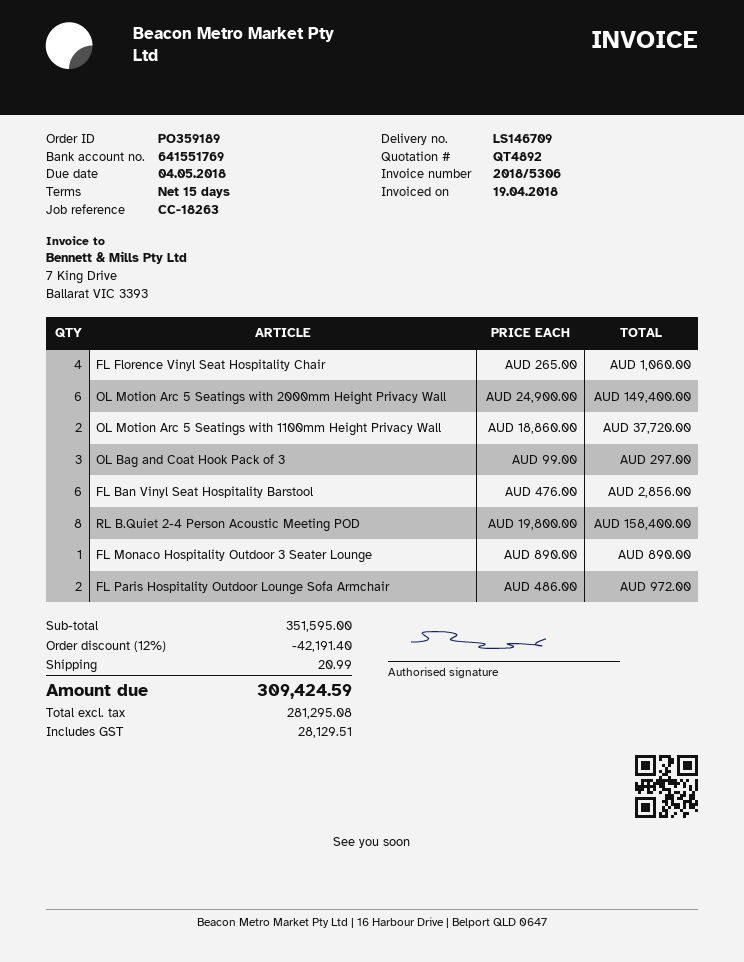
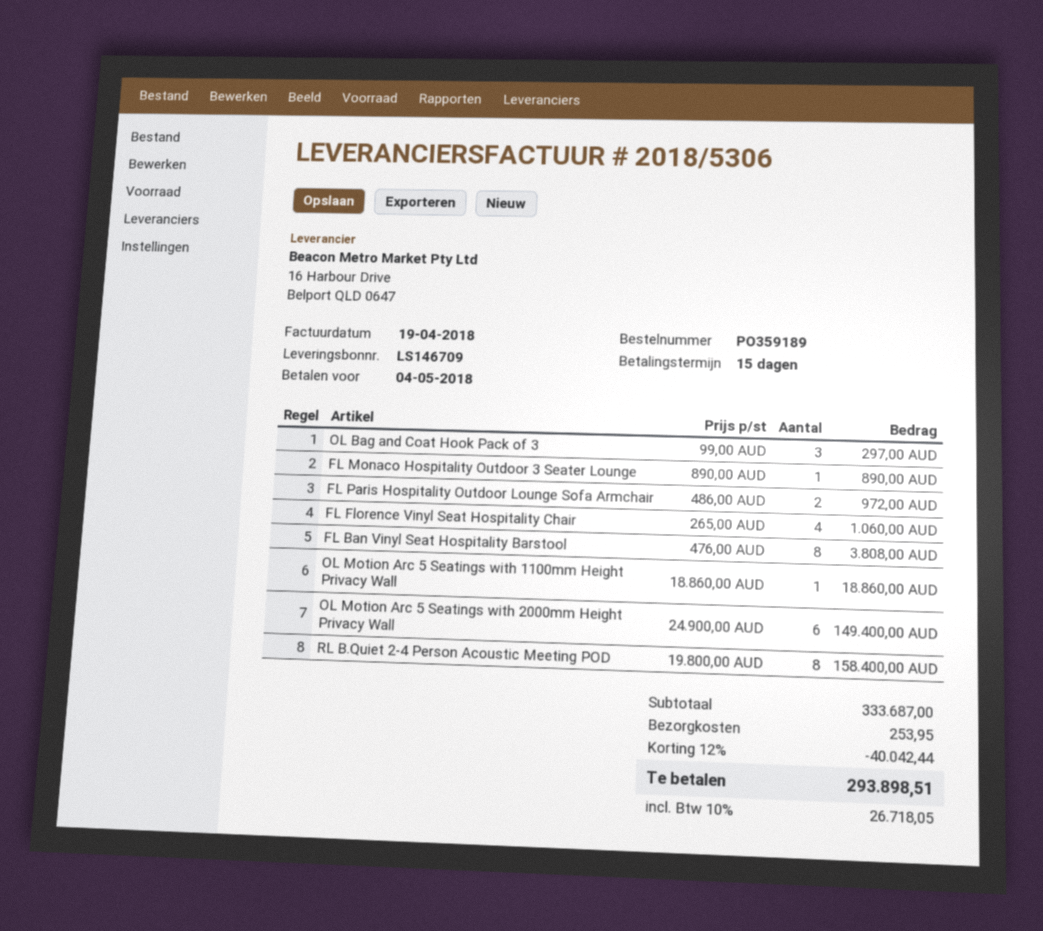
OL Motion Arc 5 Seatings with 1100mm Height Privacy Wall: 2 x 18860.00 = 37720.00 -> 1 x 18860.00 = 18860.00
FL Ban Vinyl Seat Hospitality Barstool: 6 x 476.00 = 2856.00 -> 8 x 476.00 = 3808.00
subtotal: 351595.00 -> 333687.00
discount: 12% = 42191.40 -> 12% = 40042.44
shipping: 20.99 -> 253.95
tax: 28129.51 -> 26718.05
total: 309424.59 -> 293898.51

